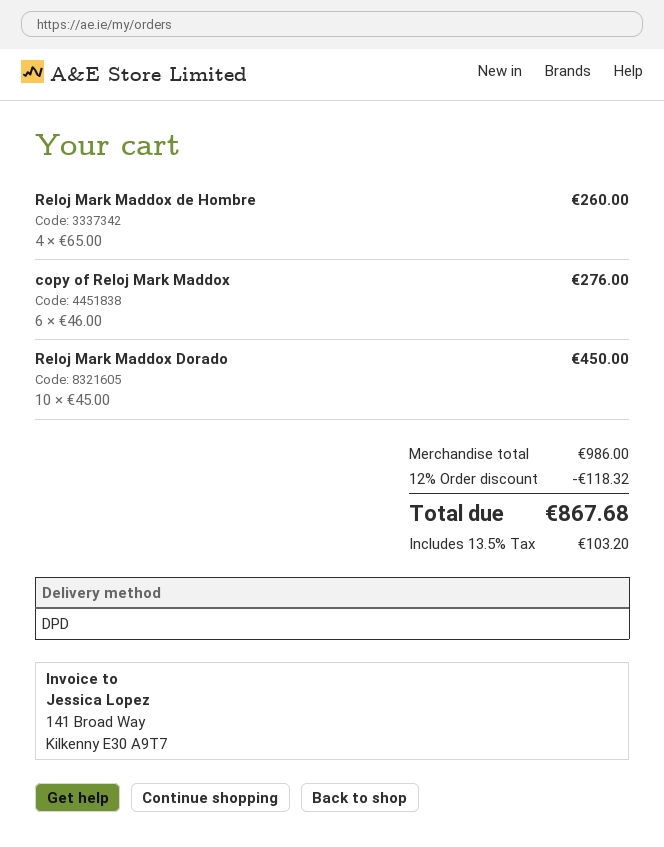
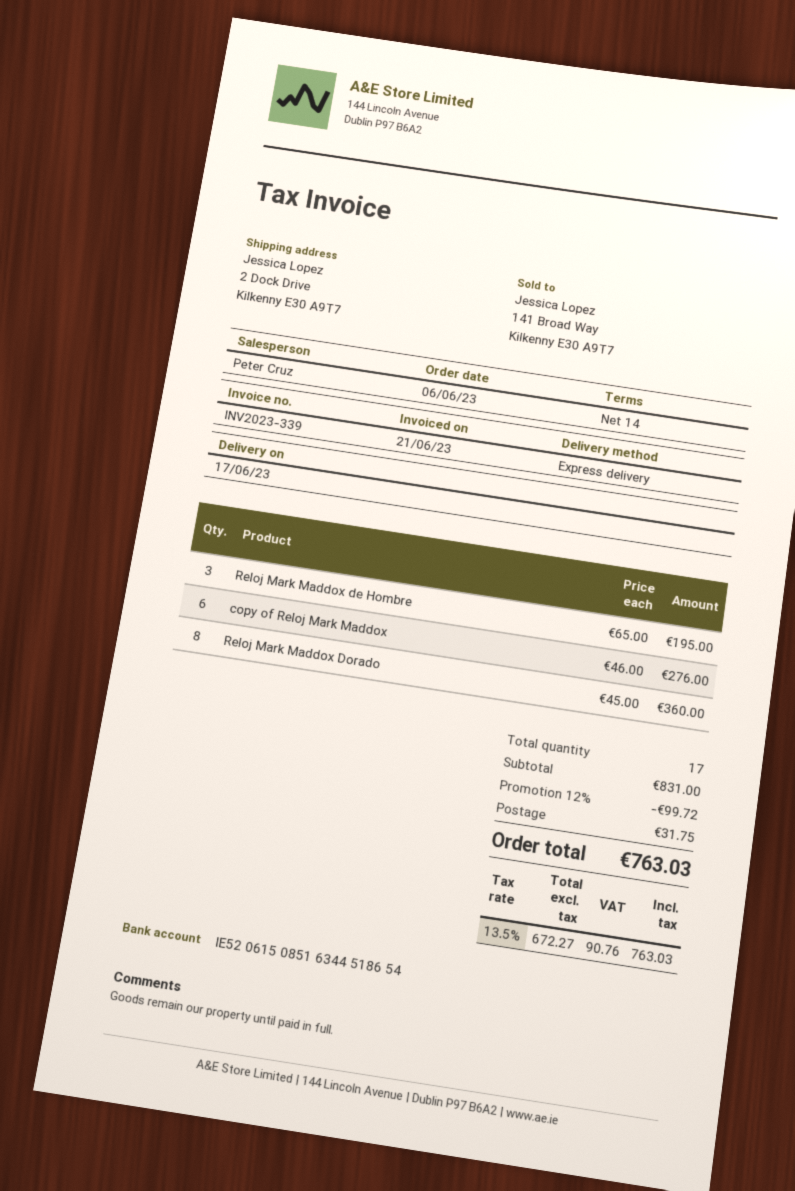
shipping method: DPD -> express
Reloj Mark Maddox de Hombre: 4 x 65.00 = 260.00 -> 3 x 65.00 = 195.00
Reloj Mark Maddox Dorado: 10 x 45.00 = 450.00 -> 8 x 45.00 = 360.00
subtotal: 986.00 -> 831.00
discount: 12% = 118.32 -> 12% = 99.72
shipping: none -> 31.75
tax: 13.5% = 103.20 -> 13.5% = 90.76
total: 867.68 -> 763.03

